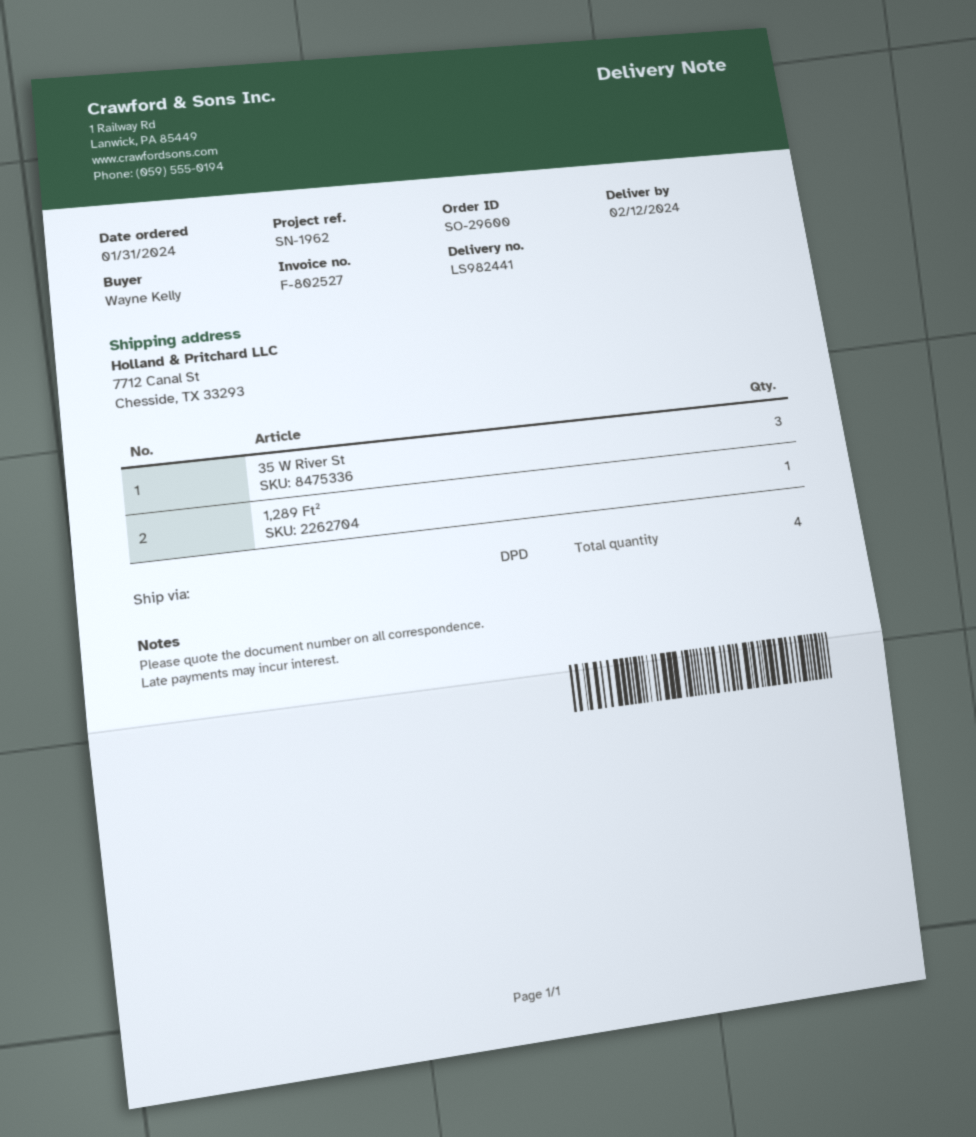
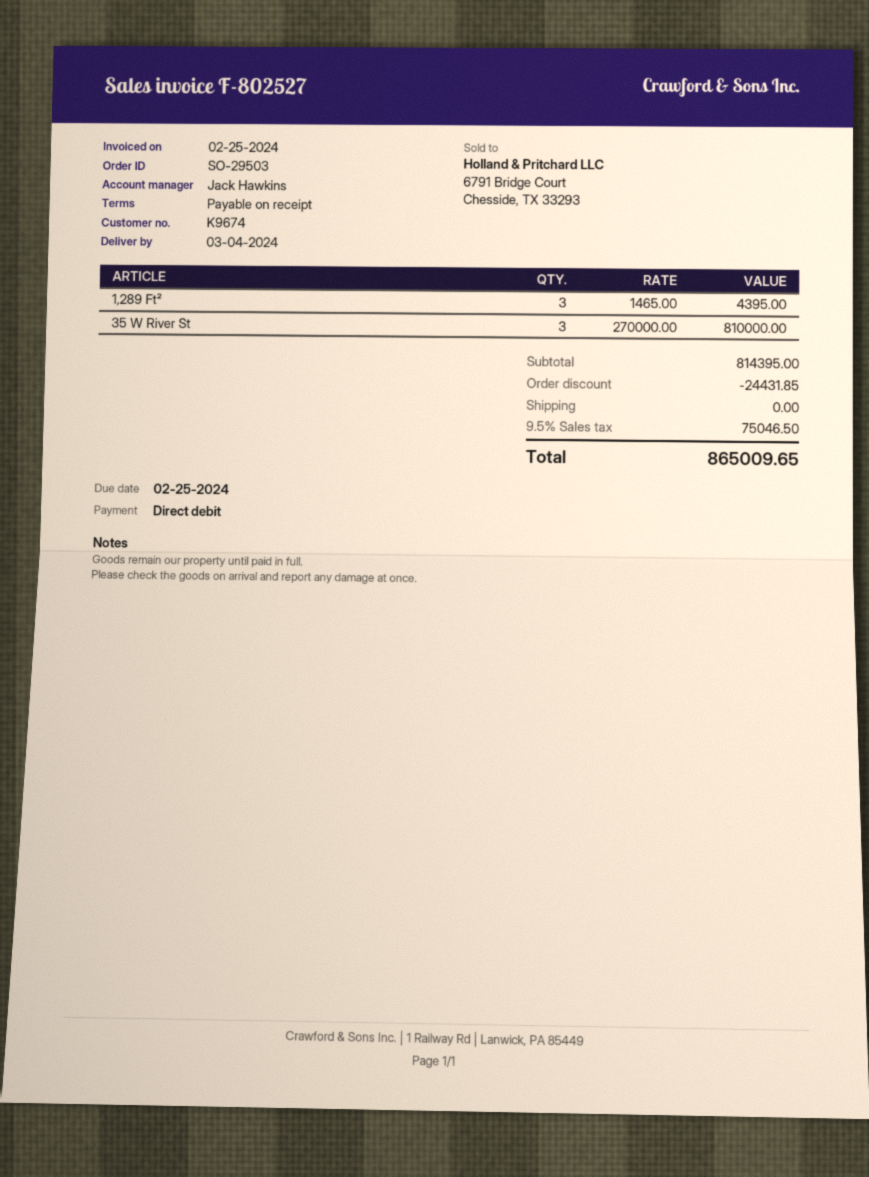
order number: SO-29600 -> SO-29503
delivery date: 2024-02-12 -> 2024-03-04
1,289 Ft²: 1 -> 3

